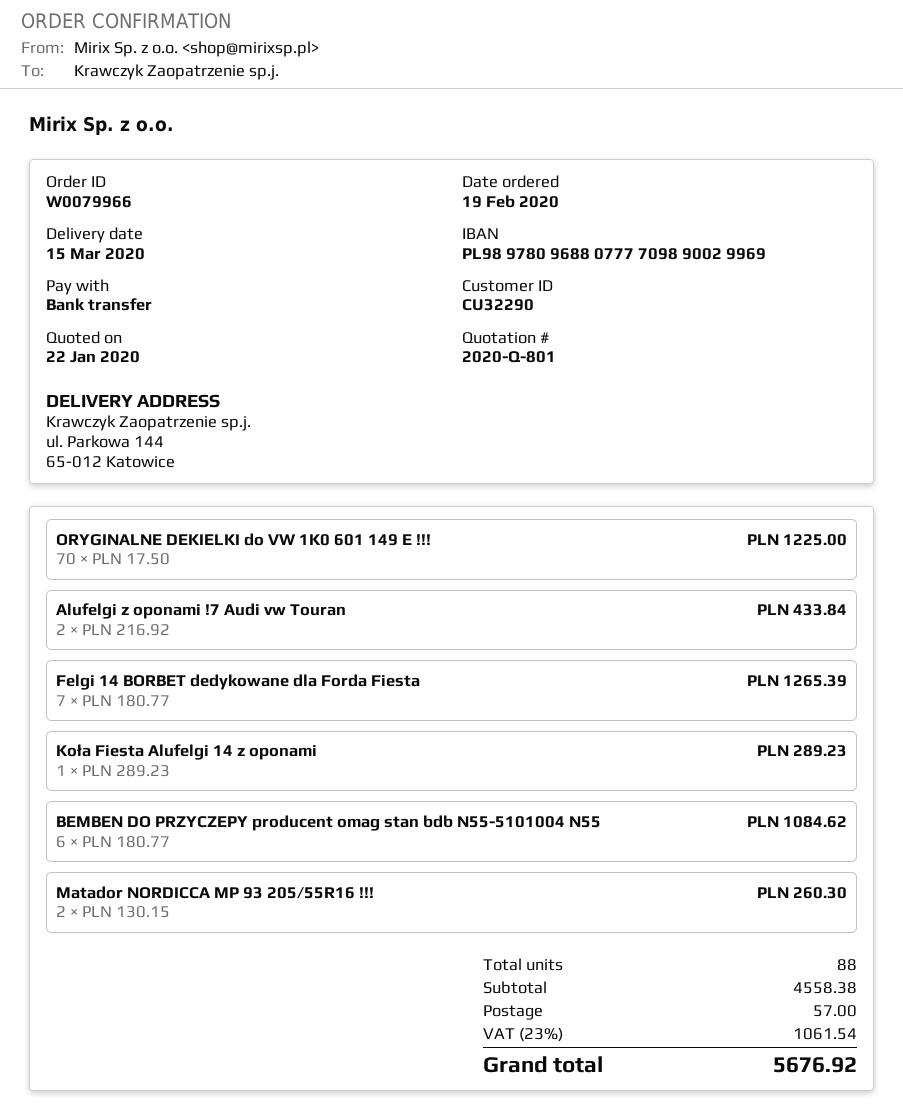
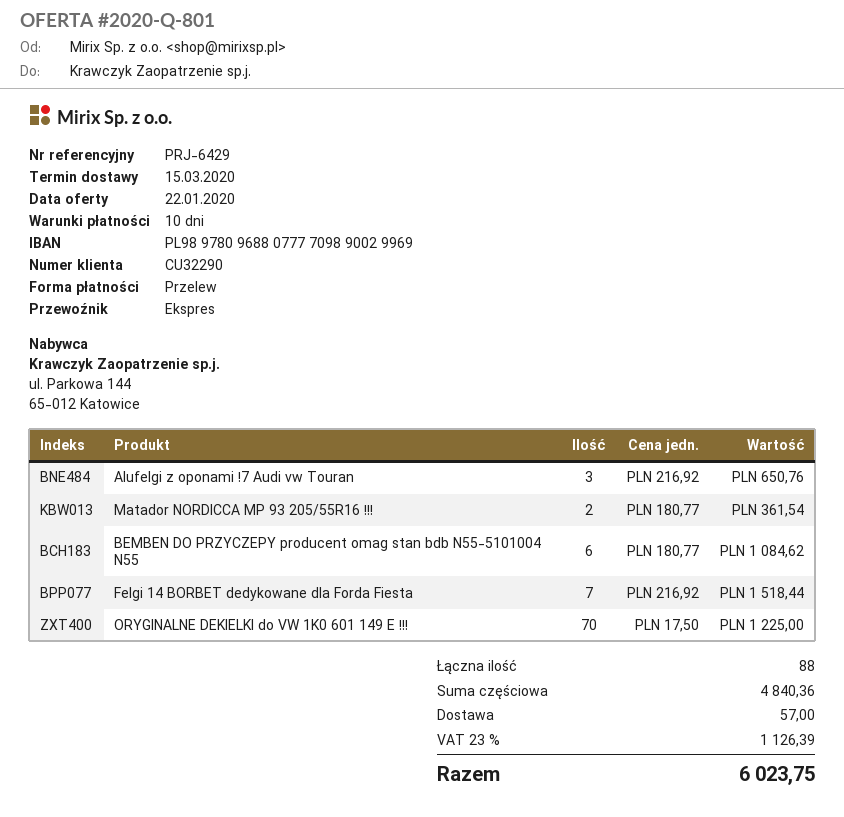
Alufelgi z oponami !7 Audi vw Touran: 2 x 216.92 = 433.84 -> 3 x 216.92 = 650.76
Felgi 14 BORBET dedykowane dla Forda Fiesta: 7 x 180.77 = 1265.39 -> 7 x 216.92 = 1518.44
Koła Fiesta Alufelgi 14 z oponami: 1 x 289.23 = 289.23 -> none
Matador NORDICCA MP 93 205/55R16 !!!: 2 x 130.15 = 260.30 -> 2 x 180.77 = 361.54
subtotal: 4558.38 -> 4840.36
tax: 23% = 1061.54 -> 23% = 1126.39
total: 5676.92 -> 6023.75

